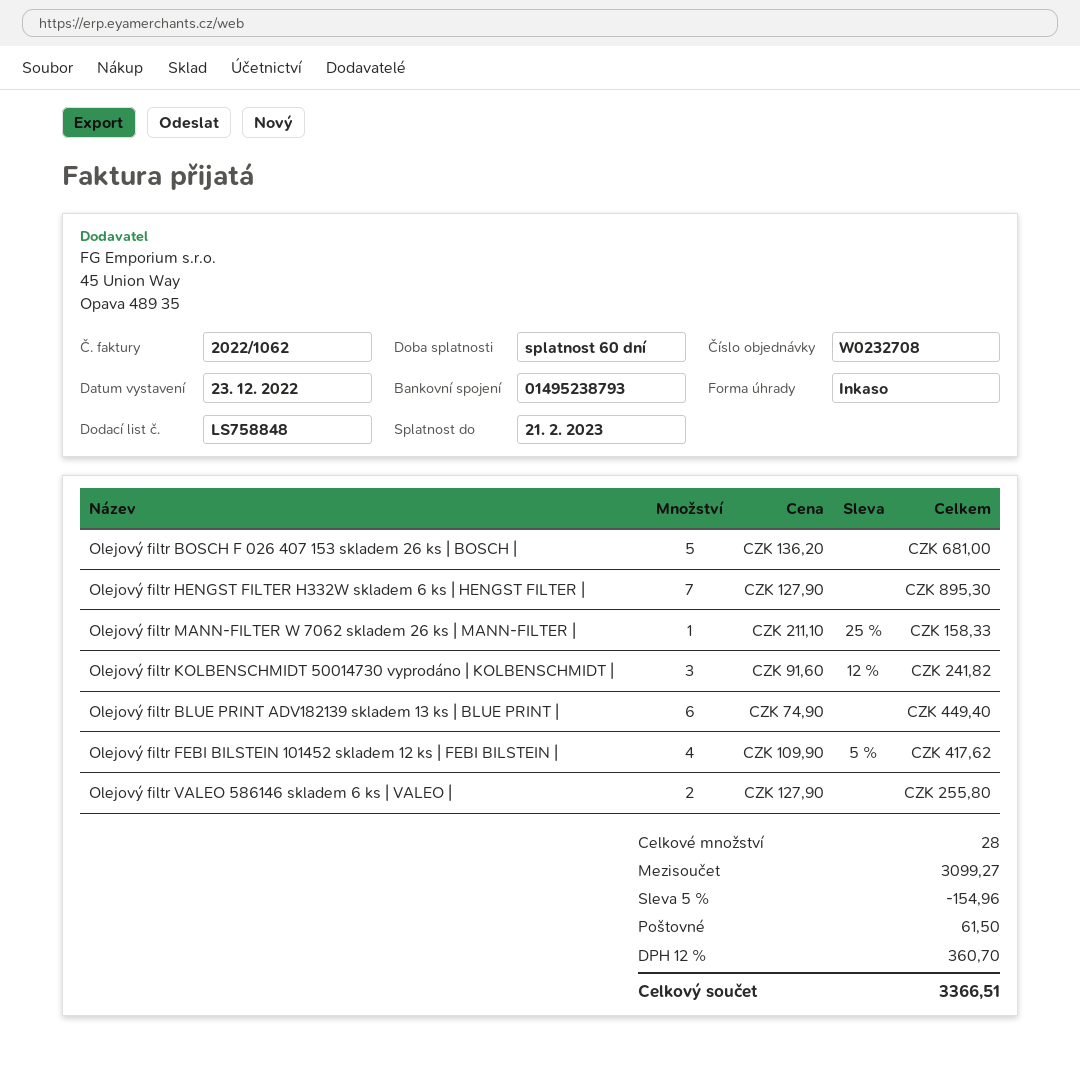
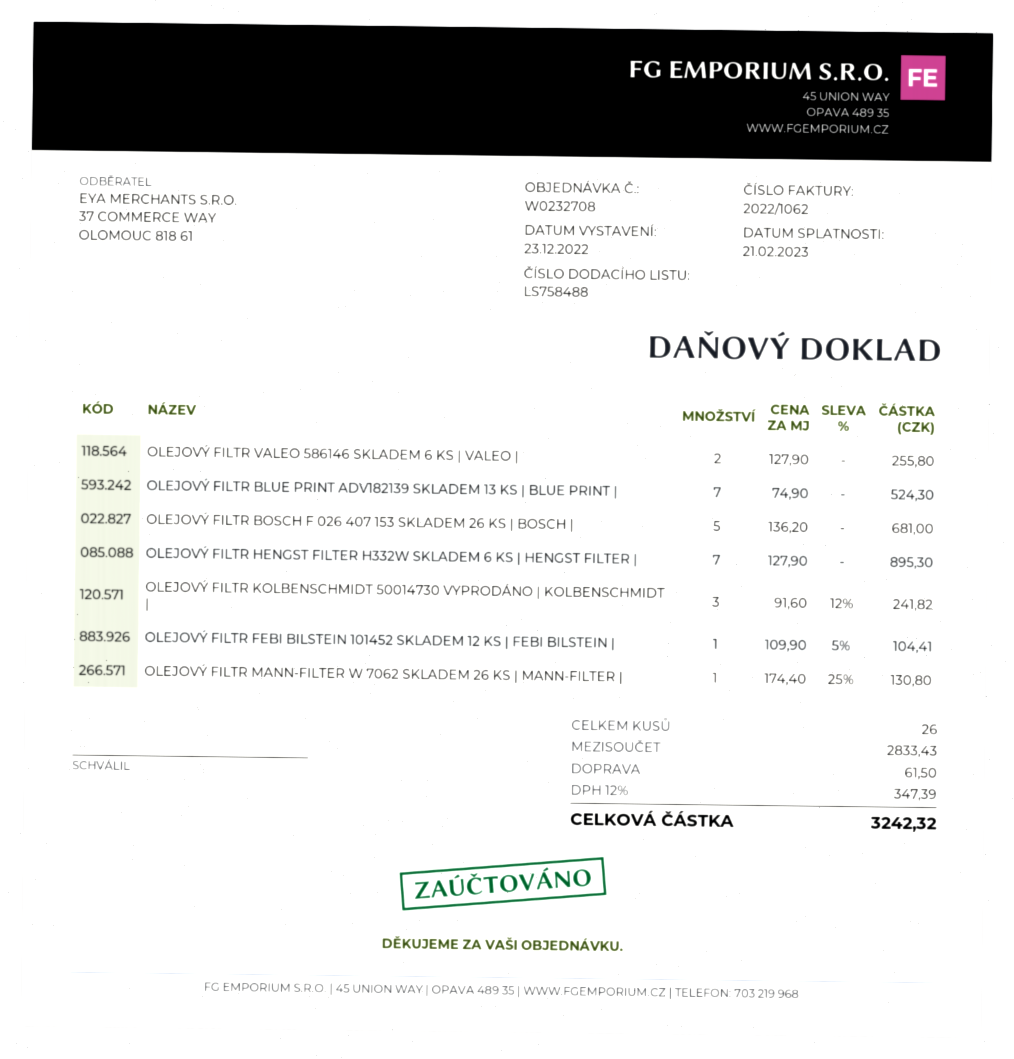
delivery note number: LS758848 -> LS758488
Olejový filtr MANN-FILTER W 7062 skladem 26 ks | MANN-FILTER |: 1 x 211.10 - 25% = 158.33 -> 1 x 174.40 - 25% = 130.80
Olejový filtr BLUE PRINT ADV182139 skladem 13 ks | BLUE PRINT |: 6 x 74.90 = 449.40 -> 7 x 74.90 = 524.30
Olejový filtr FEBI BILSTEIN 101452 skladem 12 ks | FEBI BILSTEIN |: 4 x 109.90 - 5% = 417.62 -> 1 x 109.90 - 5% = 104.41
total quantity: 28 -> 26
subtotal: 3099.27 -> 2833.43
discount: 5% = 154.96 -> none
tax: 12% = 360.70 -> 12% = 347.39
total: 3366.51 -> 3242.32

